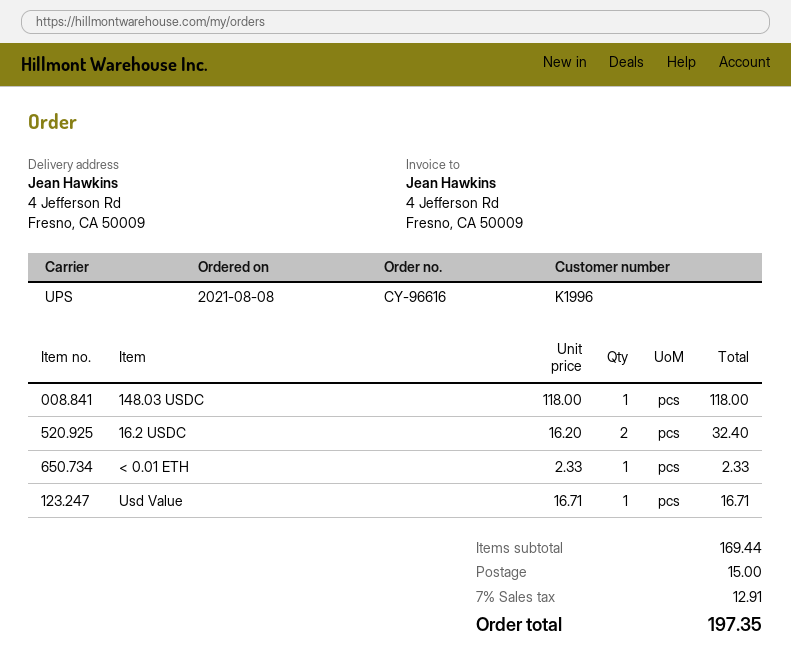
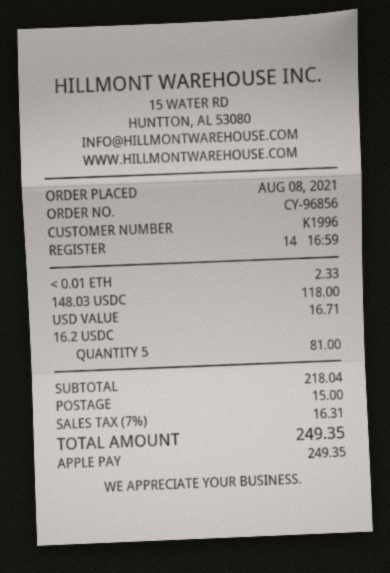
order number: CY-96616 -> CY-96856
16.2 USDC: 2 for 32.40 -> 5 for 81.00
subtotal: 169.44 -> 218.04
tax: 7% = 12.91 -> 7% = 16.31
total: 197.35 -> 249.35

